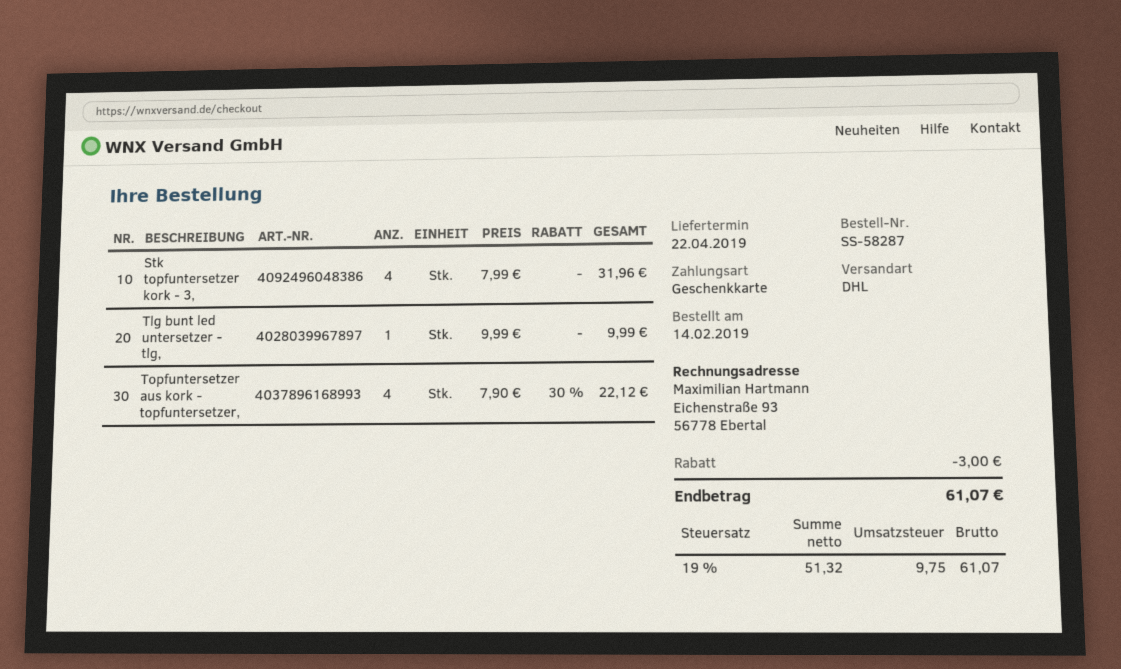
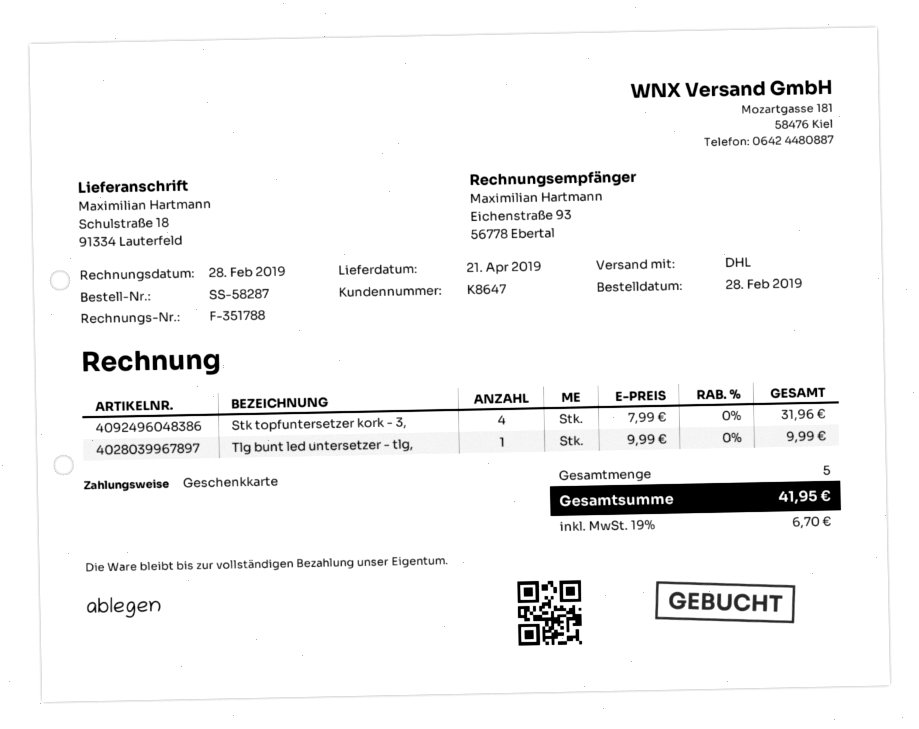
order date: 2019-02-14 -> 2019-02-28
delivery date: 2019-04-22 -> 2019-04-21
Topfuntersetzer aus kork - topfuntersetzer,: 4 x 7.90 - 30% = 22.12 -> none
discount: 3.00 -> none
tax: 19% = 9.75 -> 19% = 6.70
total: 61.07 -> 41.95

